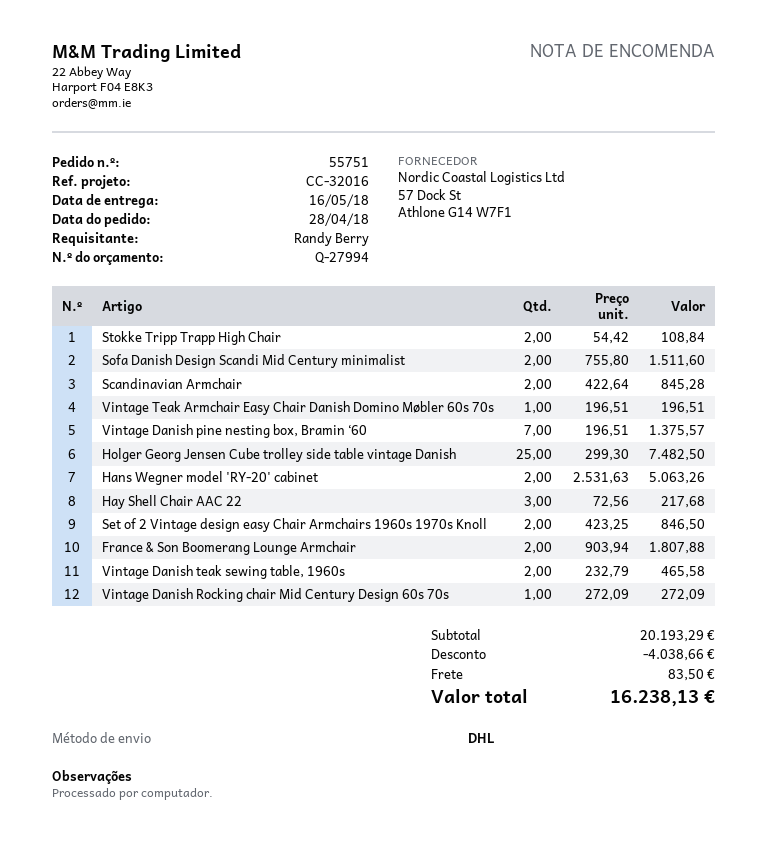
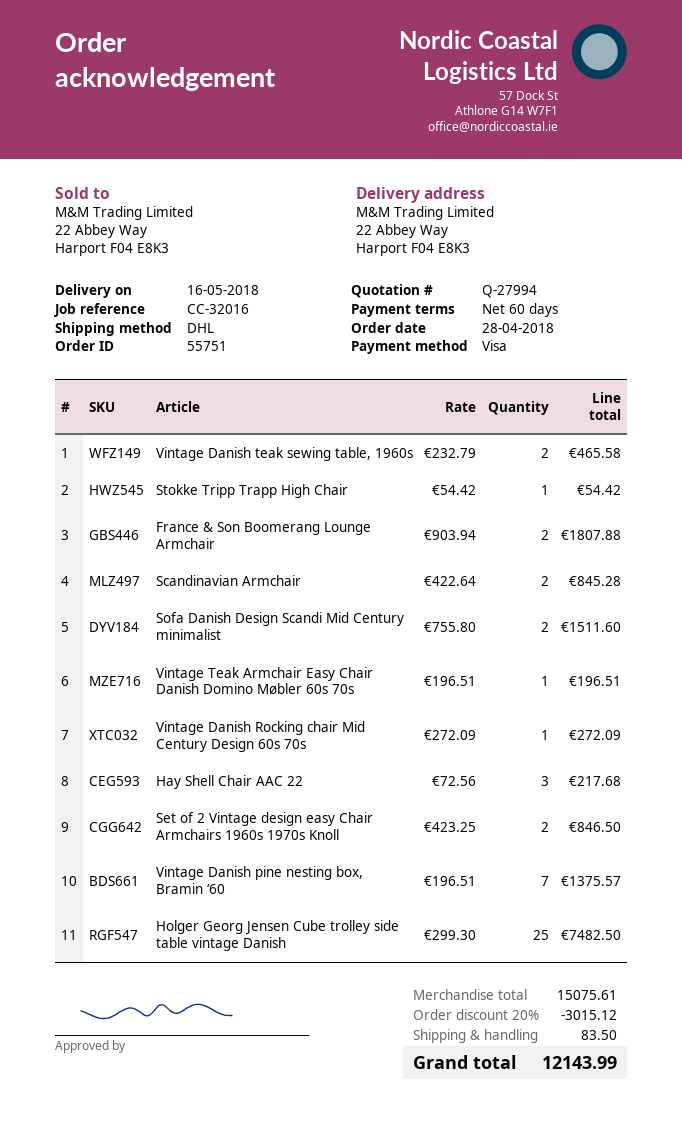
Stokke Tripp Trapp High Chair: 2 x 54.42 = 108.84 -> 1 x 54.42 = 54.42
Hans Wegner model 'RY-20' cabinet: 2 x 2531.63 = 5063.26 -> none
subtotal: 20193.29 -> 15075.61
discount: 4038.66 -> 3015.12
total: 16238.13 -> 12143.99

